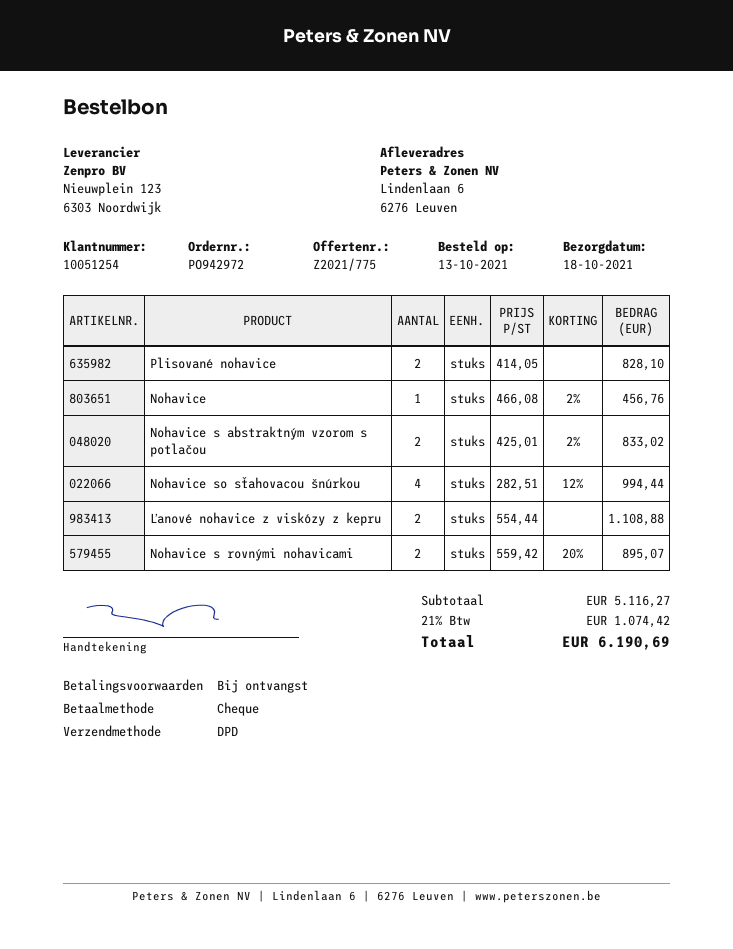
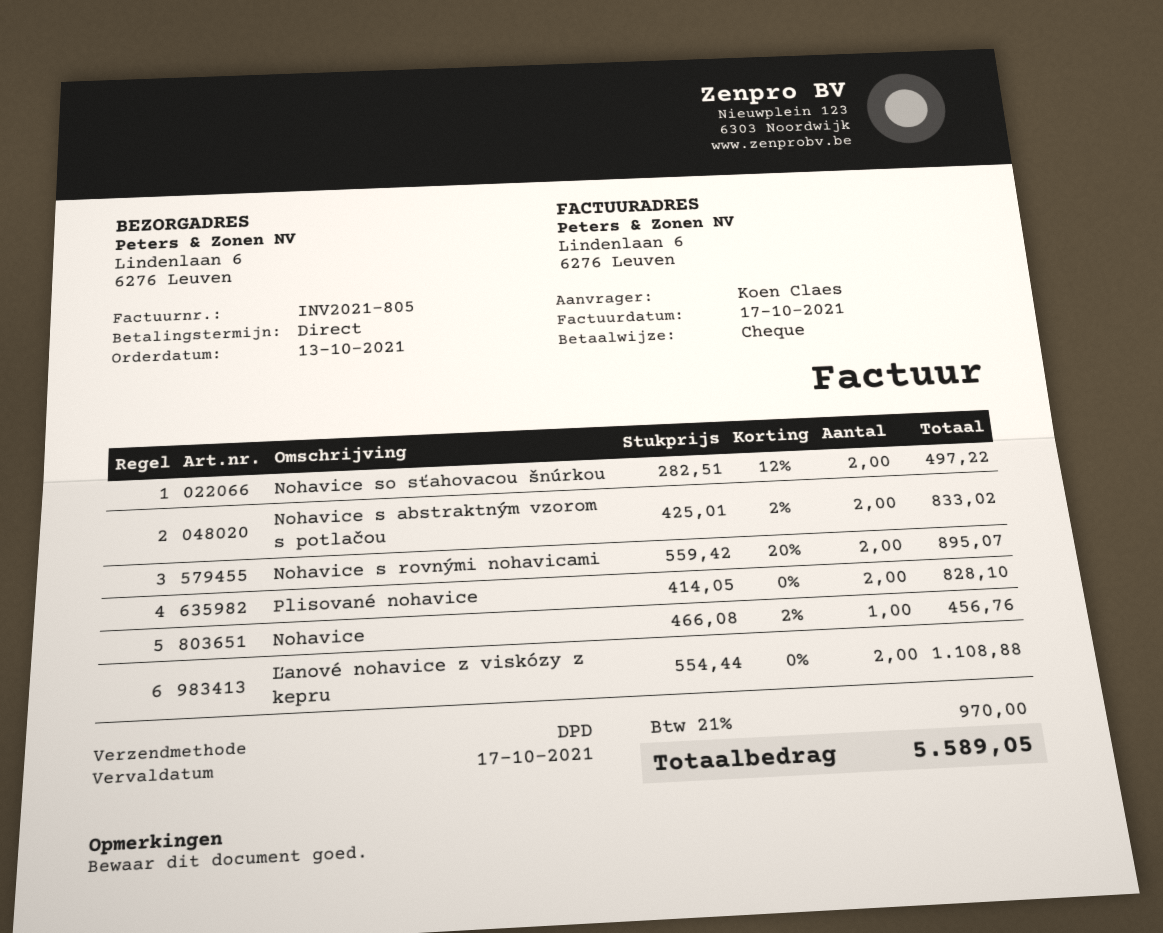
Nohavice so sťahovacou šnúrkou: 4 x 282.51 - 12% = 994.44 -> 2 x 282.51 - 12% = 497.22
tax: 21% = 1074.42 -> 21% = 970.00
total: 6190.69 -> 5589.05

